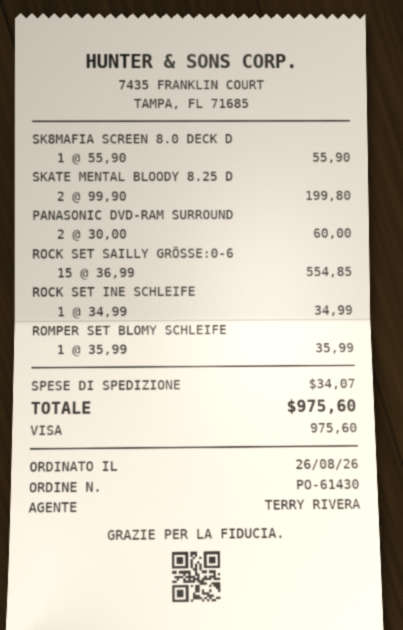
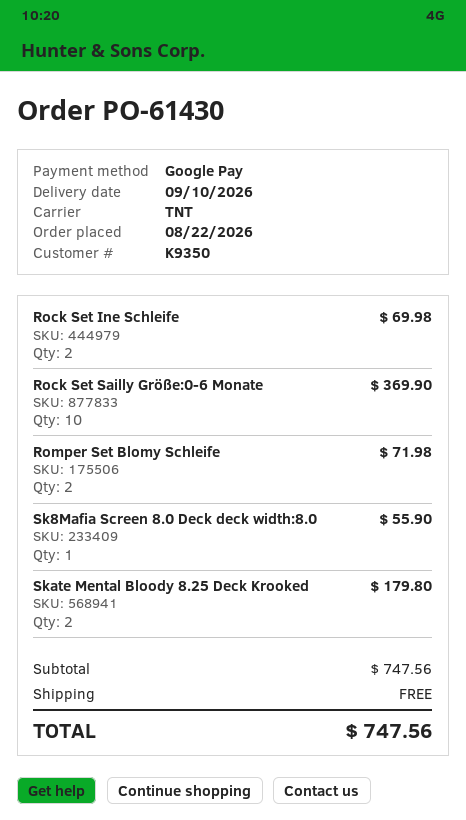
order date: 2026-08-26 -> 2026-08-22
payment method: Visa -> Google Pay
SKATE MENTAL BLOODY 8.25 D: 2 for 199.80 -> 2 for 179.80
PANASONIC DVD-RAM SURROUND: 2 for 60.00 -> none
ROCK SET SAILLY GRÖSSE:0-6: 15 for 554.85 -> 10 for 369.90
ROCK SET INE SCHLEIFE: 1 for 34.99 -> 2 for 69.98
ROMPER SET BLOMY SCHLEIFE: 1 for 35.99 -> 2 for 71.98
shipping: 34.07 -> 0.00
total: 975.60 -> 747.56

